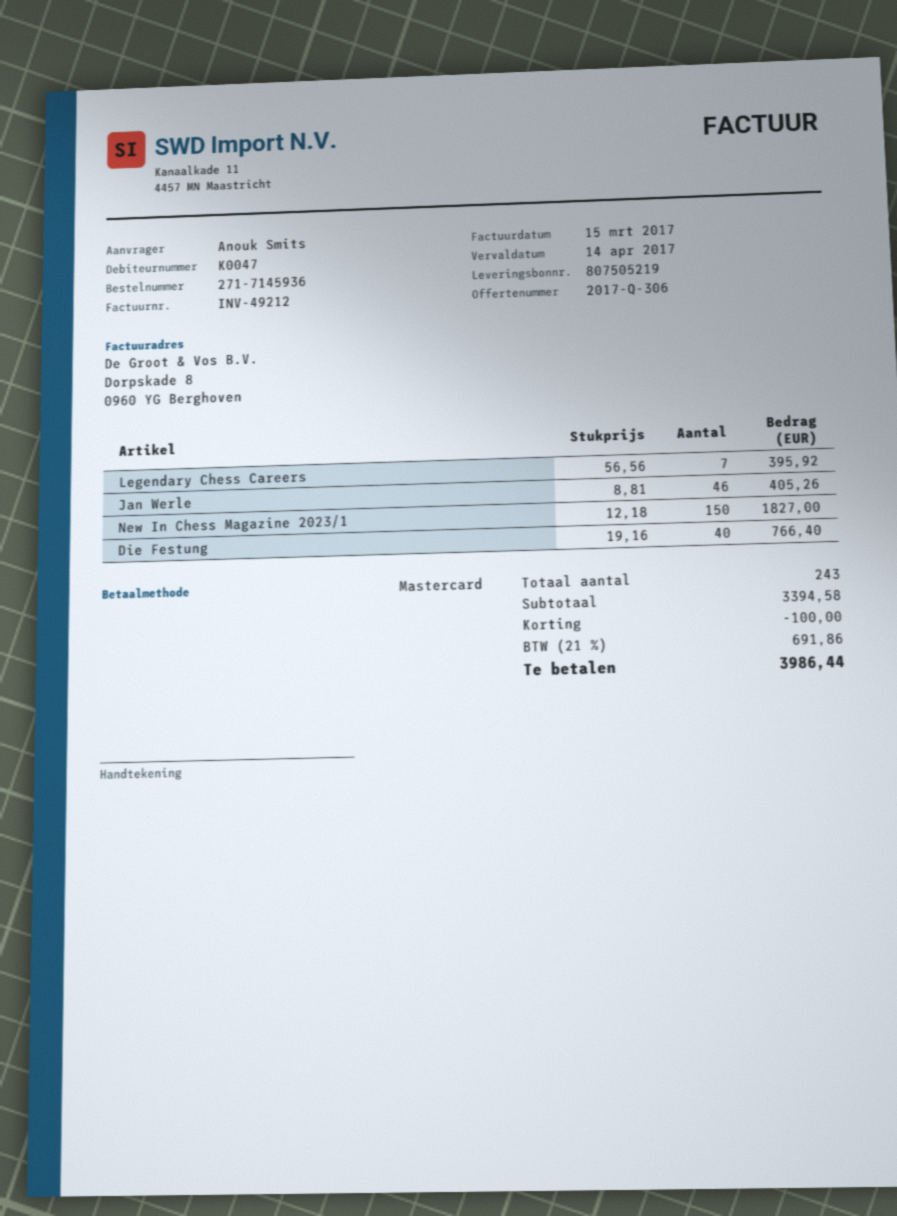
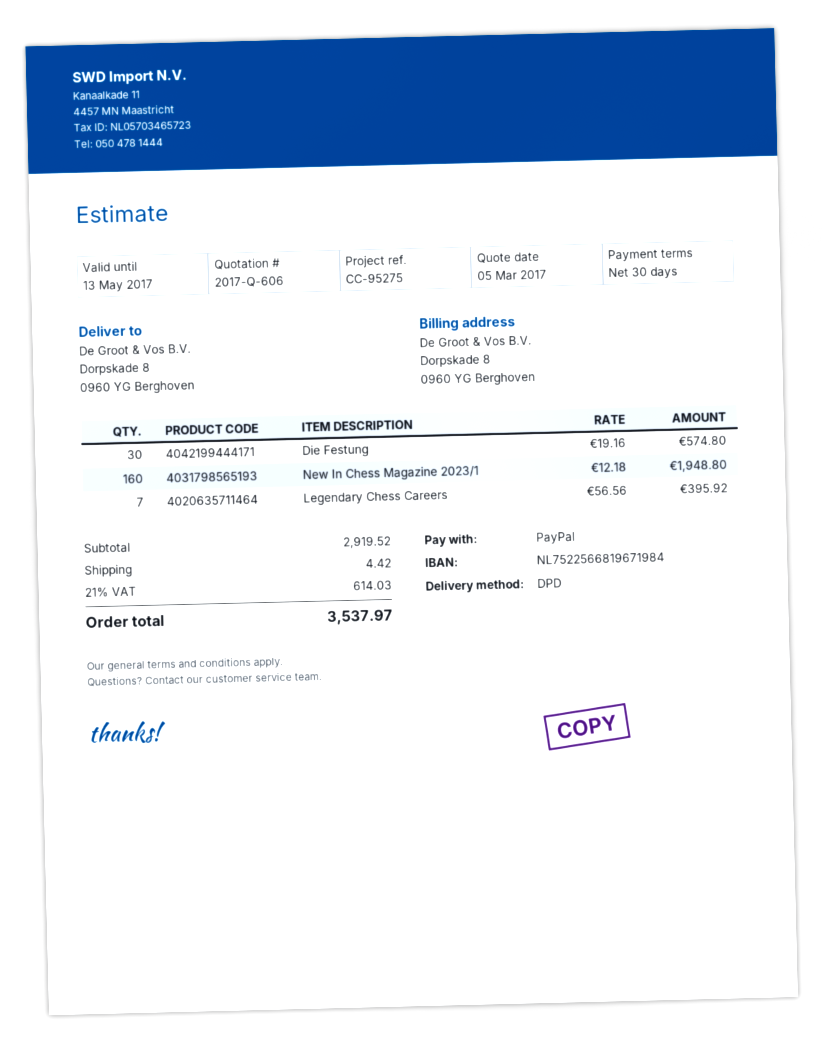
quote number: 2017-Q-306 -> 2017-Q-606
payment method: Mastercard -> PayPal
Jan Werle: 46 x 8.81 = 405.26 -> none
New In Chess Magazine 2023/1: 150 x 12.18 = 1827.00 -> 160 x 12.18 = 1948.80
Die Festung: 40 x 19.16 = 766.40 -> 30 x 19.16 = 574.80
subtotal: 3394.58 -> 2919.52
discount: 100.00 -> none
shipping: none -> 4.42
tax: 21% = 691.86 -> 21% = 614.03
total: 3986.44 -> 3537.97

